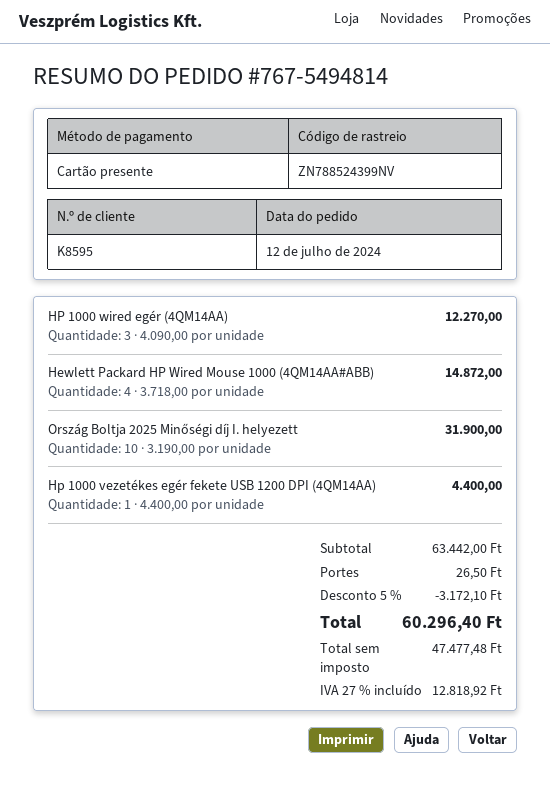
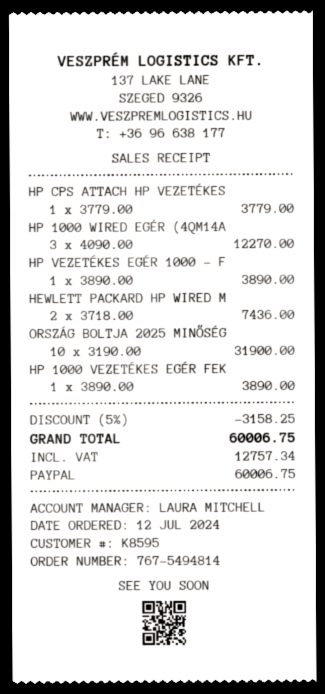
payment method: gift card -> PayPal
Hewlett Packard HP Wired Mouse 1000 (4QM14AA#ABB): 4 x 3718.00 = 14872.00 -> 2 x 3718.00 = 7436.00
Hp 1000 vezetékes egér fekete USB 1200 DPI (4QM14AA): 1 x 4400.00 = 4400.00 -> 1 x 3890.00 = 3890.00
HP CPS ATTACH HP VEZETÉKES: none -> 1 x 3779.00 = 3779.00
HP VEZETÉKES EGÉR 1000 - F: none -> 1 x 3890.00 = 3890.00
discount: 5% = 3172.10 -> 5% = 3158.25
shipping: 26.50 -> none
tax: 12818.92 -> 12757.34
total: 60296.40 -> 60006.75

